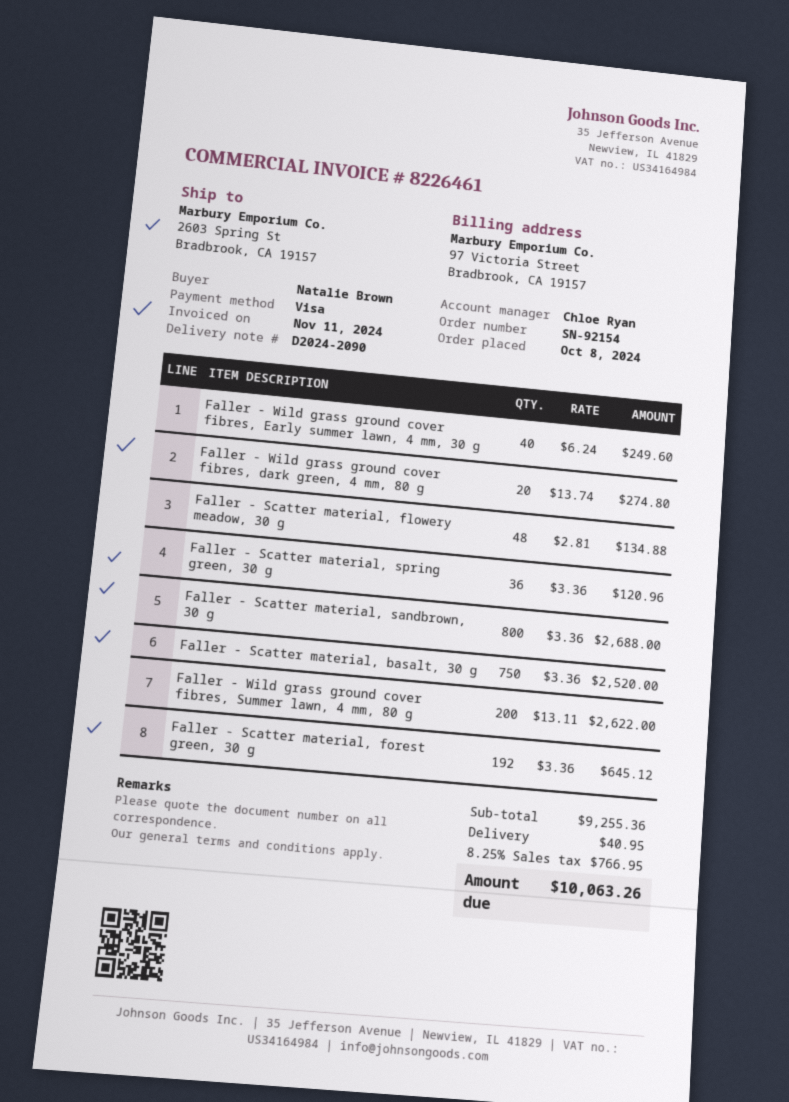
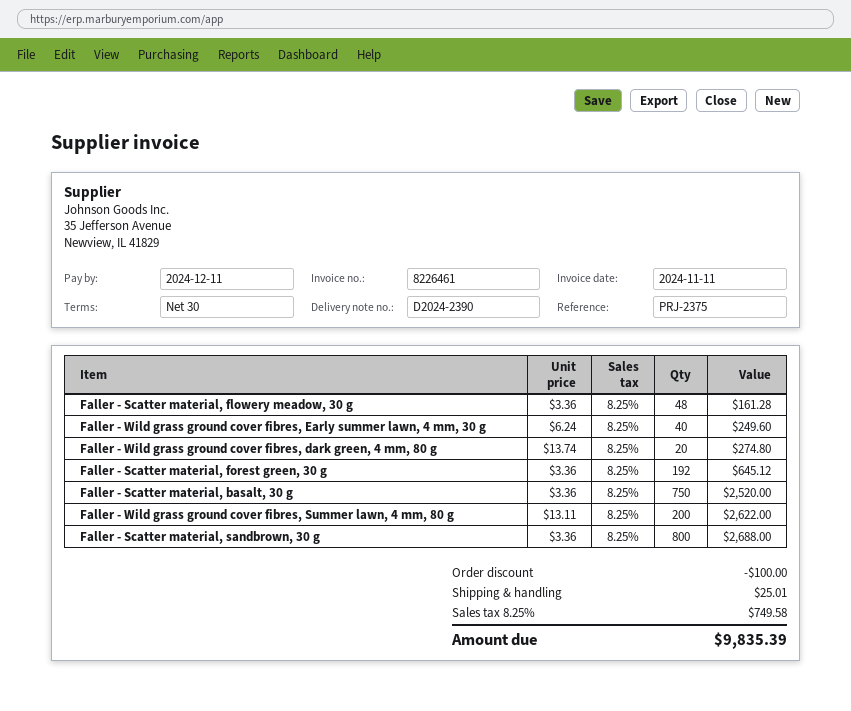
delivery note number: D2024-2090 -> D2024-2390
Faller - Scatter material, flowery meadow, 30 g: 48 x 2.81 = 134.88 -> 48 x 3.36 = 161.28
Faller - Scatter material, spring green, 30 g: 36 x 3.36 = 120.96 -> none
discount: none -> 100.00
shipping: 40.95 -> 25.01
tax: 8.25% = 766.95 -> 8.25% = 749.58
total: 10063.26 -> 9835.39

